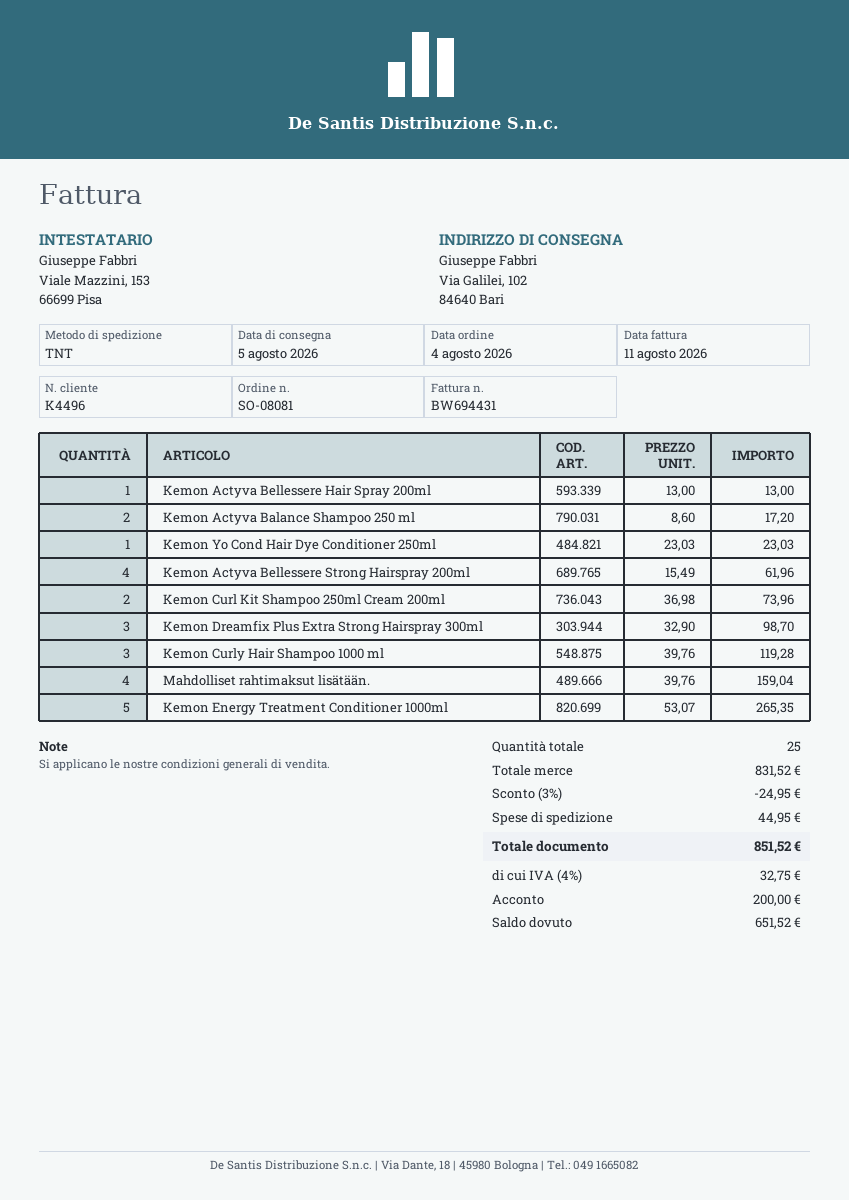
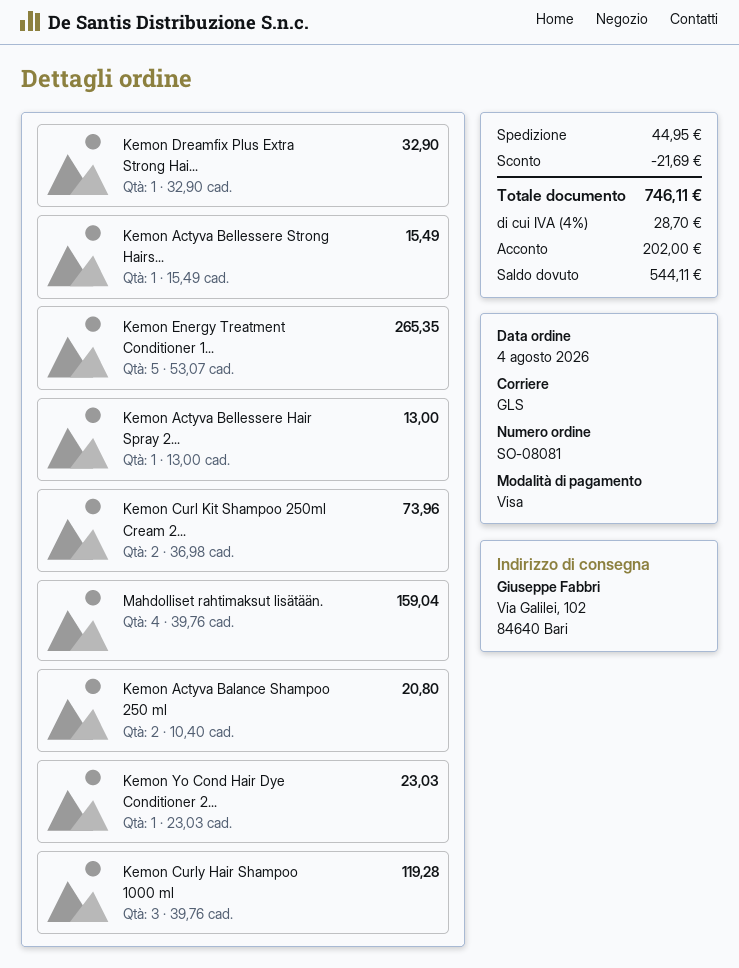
shipping method: TNT -> GLS
Kemon Actyva Balance Shampoo 250 ml: 2 x 8.60 = 17.20 -> 2 x 10.40 = 20.80
Kemon Actyva Bellessere Strong Hairspray 200ml: 4 x 15.49 = 61.96 -> 1 x 15.49 = 15.49
Kemon Dreamfix Plus Extra Strong Hairspray 300ml: 3 x 32.90 = 98.70 -> 1 x 32.90 = 32.90
discount: 24.95 -> 21.69
tax: 4% = 32.75 -> 4% = 28.70
total: 851.52 -> 746.11
deposit: 200.00 -> 202.00
balance: 651.52 -> 544.11

